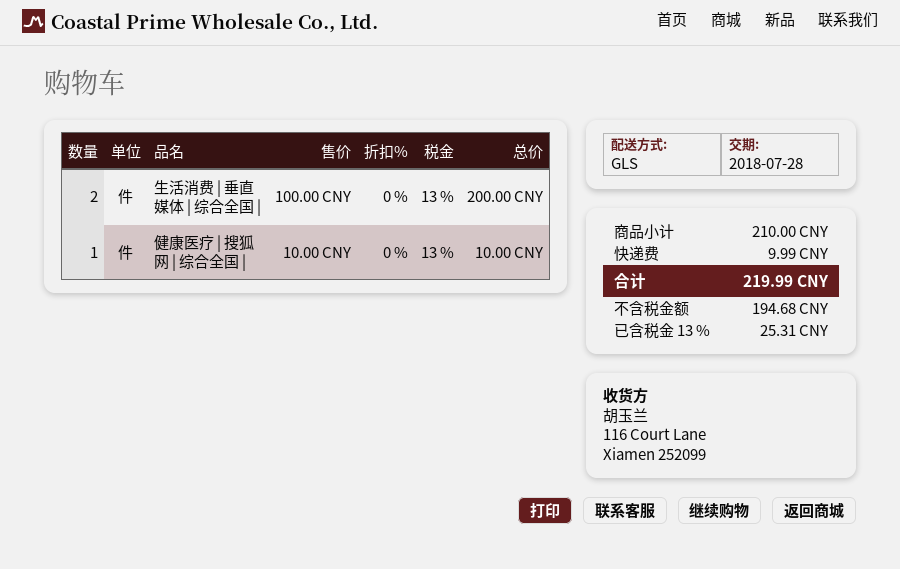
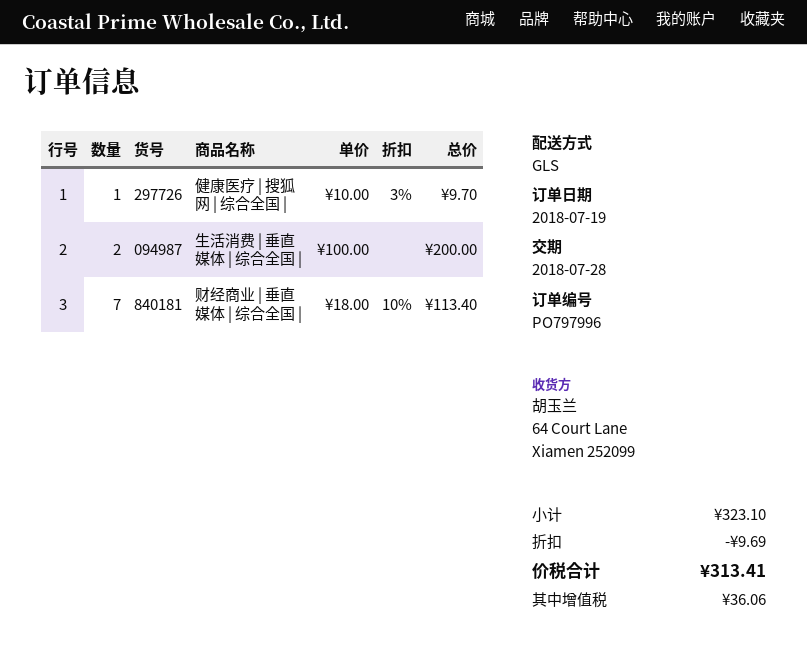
ship to: 116 Court Lane, Xiamen 252099 -> 64 Court Lane, Xiamen 252099
健康医疗 | 搜狐网 | 综合全国 |: 1 x 10.00 = 10.00 -> 1 x 10.00 - 3% = 9.70
财经商业 | 垂直媒体 | 综合全国 |: none -> 7 x 18.00 - 10% = 113.40
subtotal: 210.00 -> 323.10
discount: none -> 9.69
shipping: 9.99 -> none
tax: 25.31 -> 36.06
total: 219.99 -> 313.41

